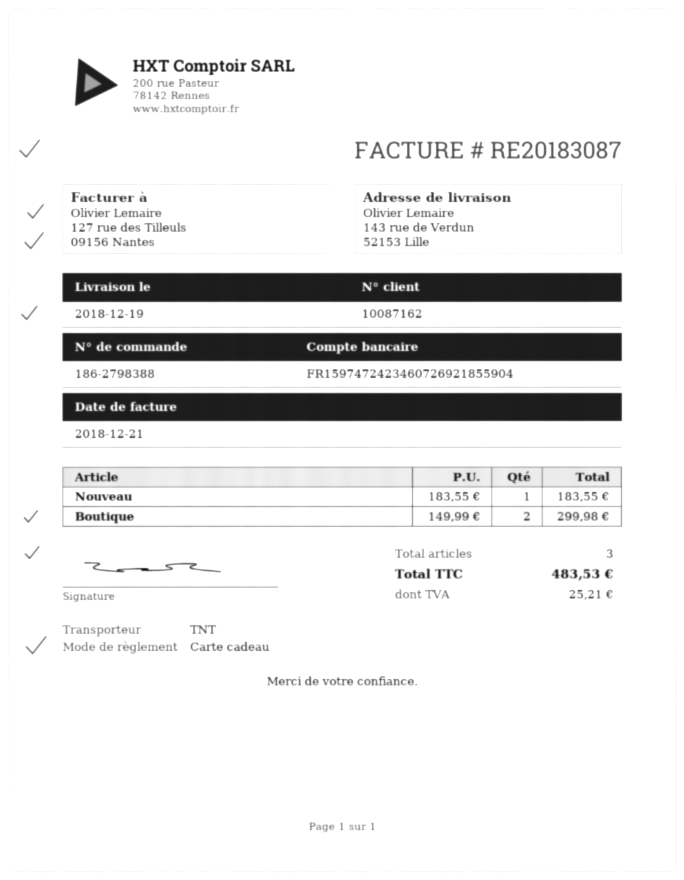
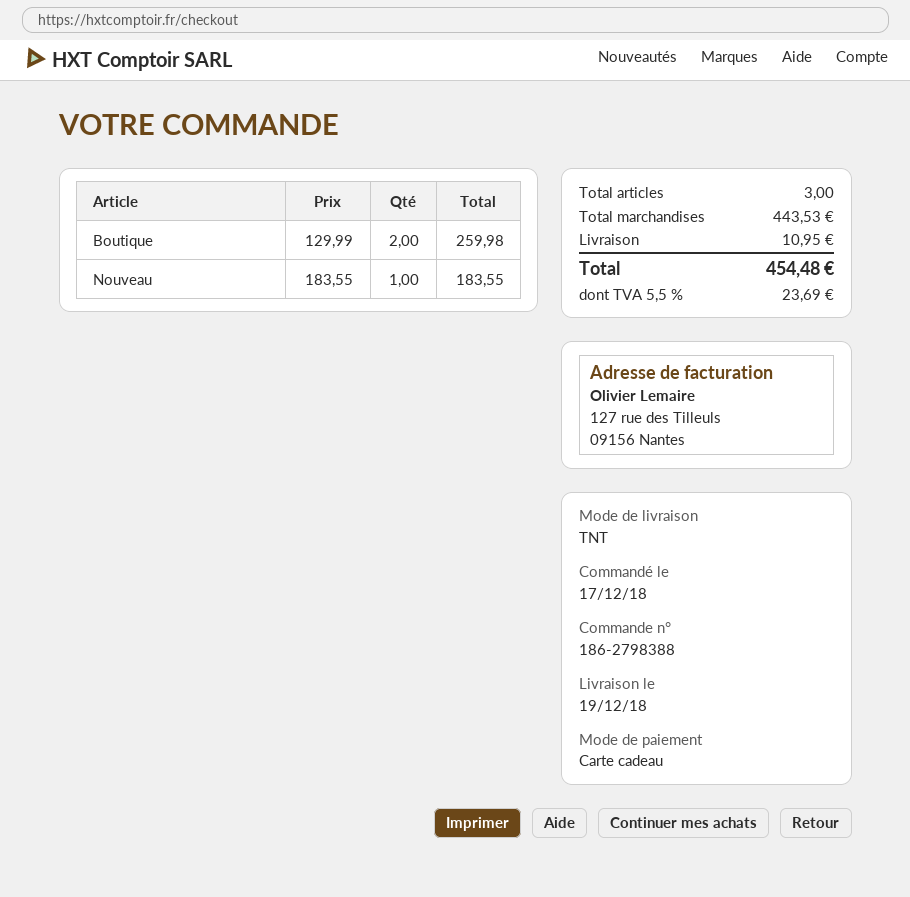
Boutique: 2 x 149.99 = 299.98 -> 2 x 129.99 = 259.98
shipping: none -> 10.95
tax: 25.21 -> 23.69
total: 483.53 -> 454.48

